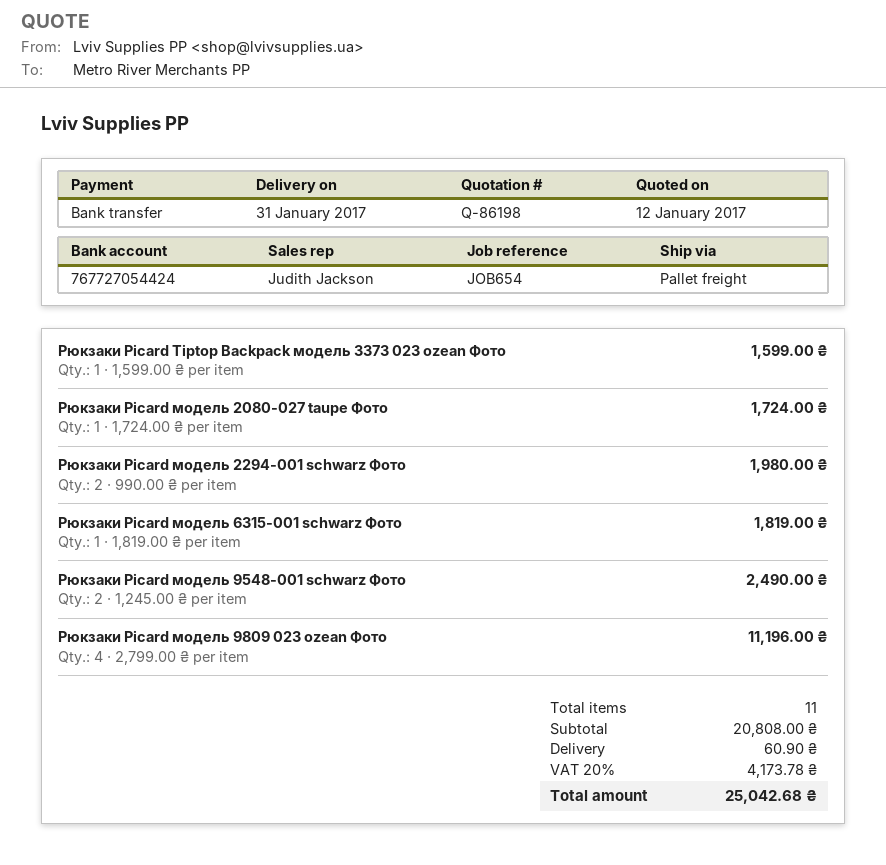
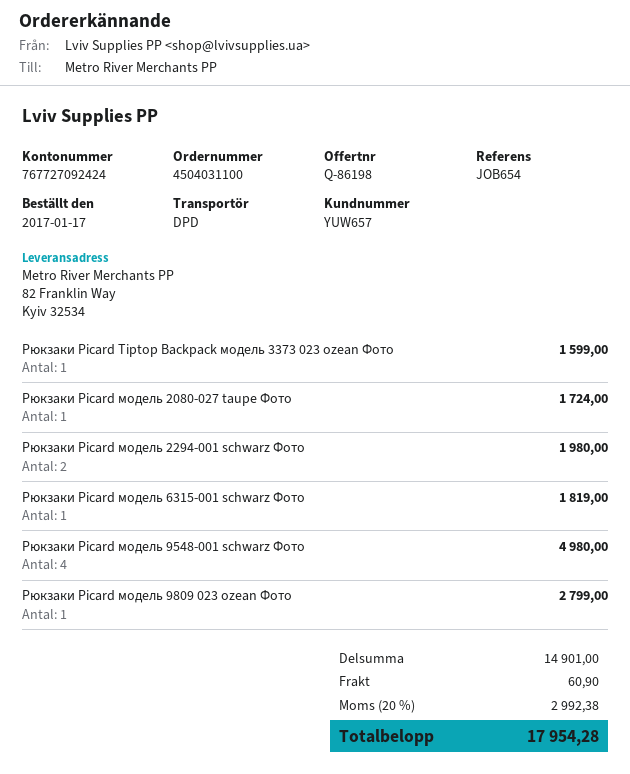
bank account: 767727054424 -> 767727092424
shipping method: pallet freight -> DPD
Рюкзаки Picard модель 9548-001 schwarz Фото: 2 for 2490.00 -> 4 for 4980.00
Рюкзаки Picard модель 9809 023 ozean Фото: 4 for 11196.00 -> 1 for 2799.00
subtotal: 20808.00 -> 14901.00
tax: 20% = 4173.78 -> 20% = 2992.38
total: 25042.68 -> 17954.28

